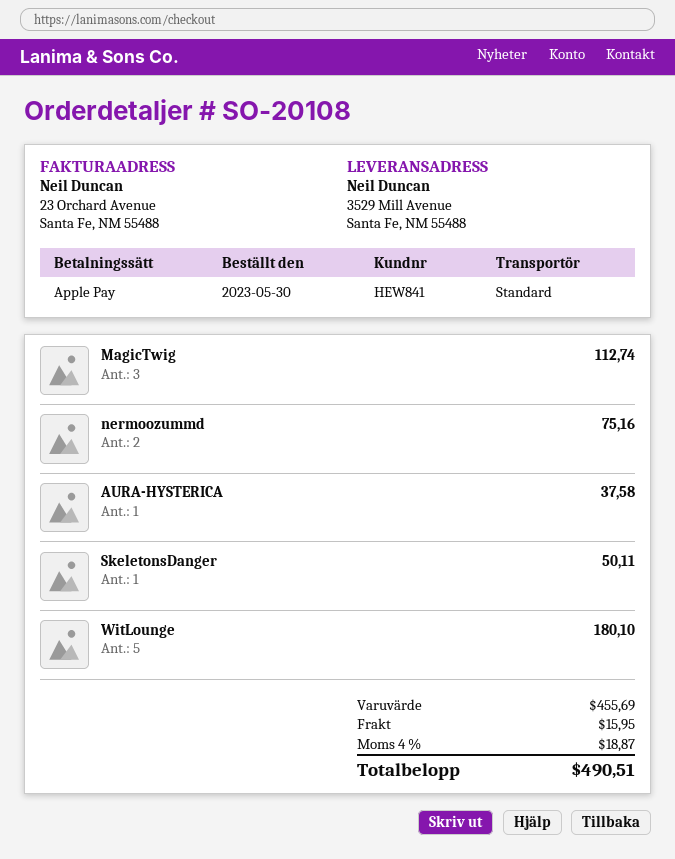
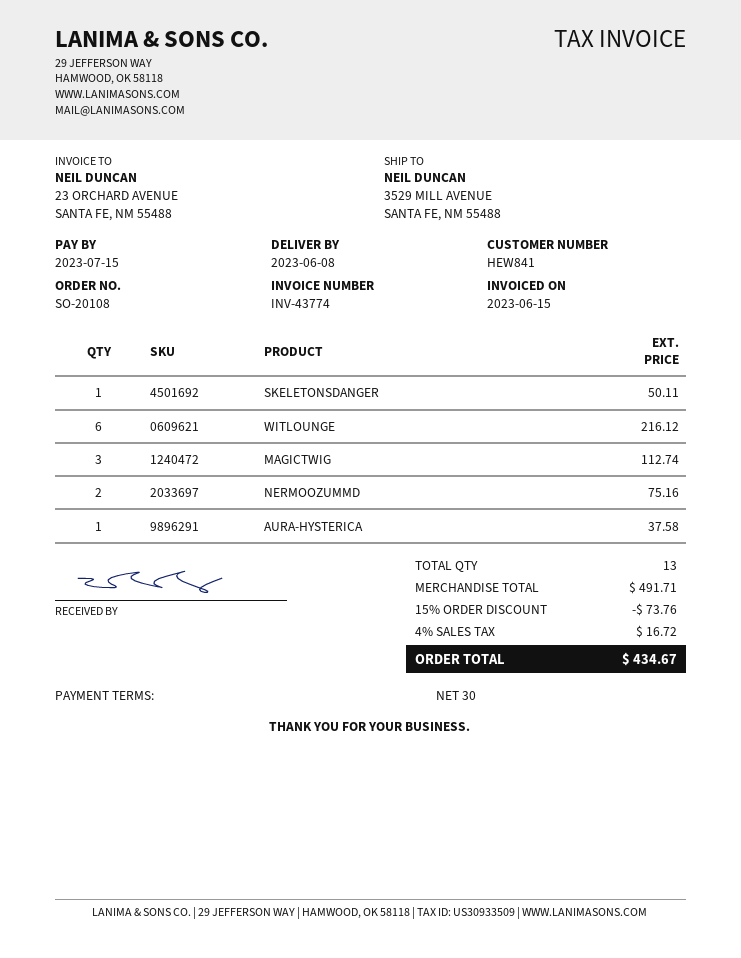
WitLounge: 5 for 180.10 -> 6 for 216.12
subtotal: 455.69 -> 491.71
discount: none -> 15% = 73.76
shipping: 15.95 -> none
tax: 4% = 18.87 -> 4% = 16.72
total: 490.51 -> 434.67

